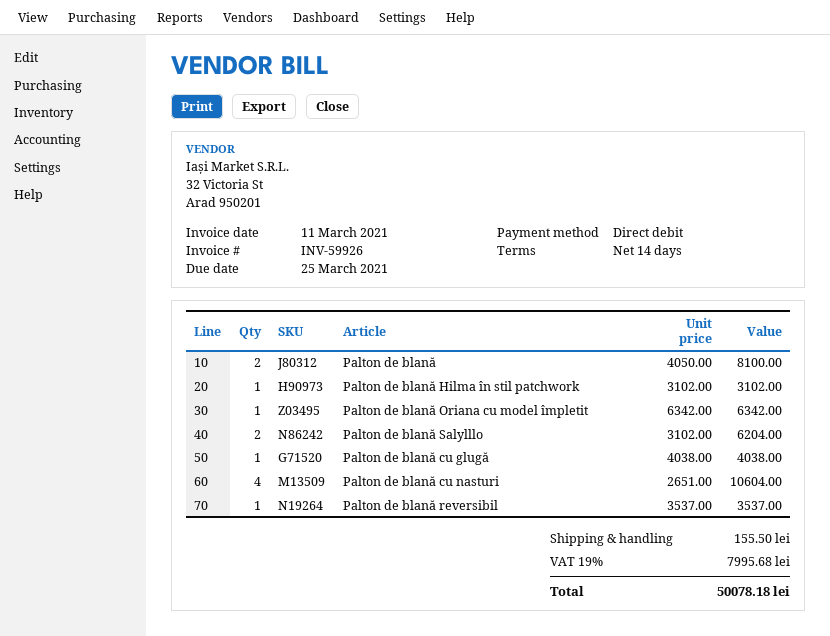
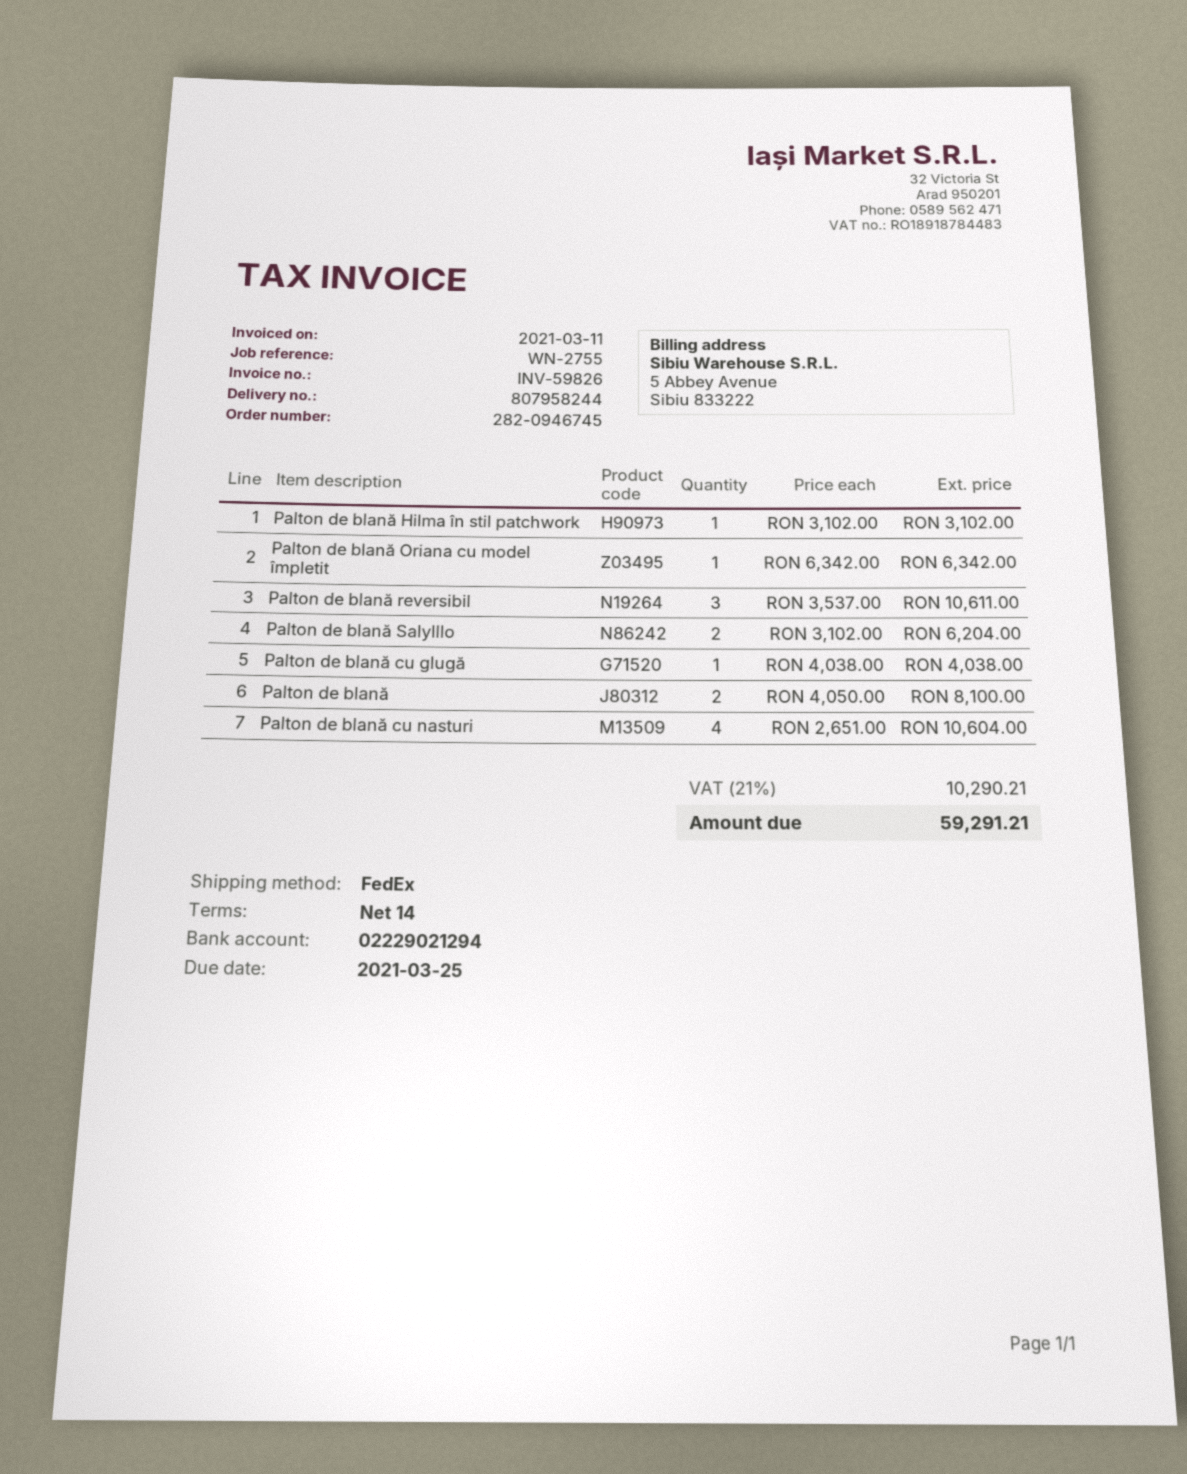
invoice number: INV-59926 -> INV-59826
Palton de blană reversibil: 1 x 3537.00 = 3537.00 -> 3 x 3537.00 = 10611.00
shipping: 155.50 -> none
tax: 19% = 7995.68 -> 21% = 10290.21
total: 50078.18 -> 59291.21

